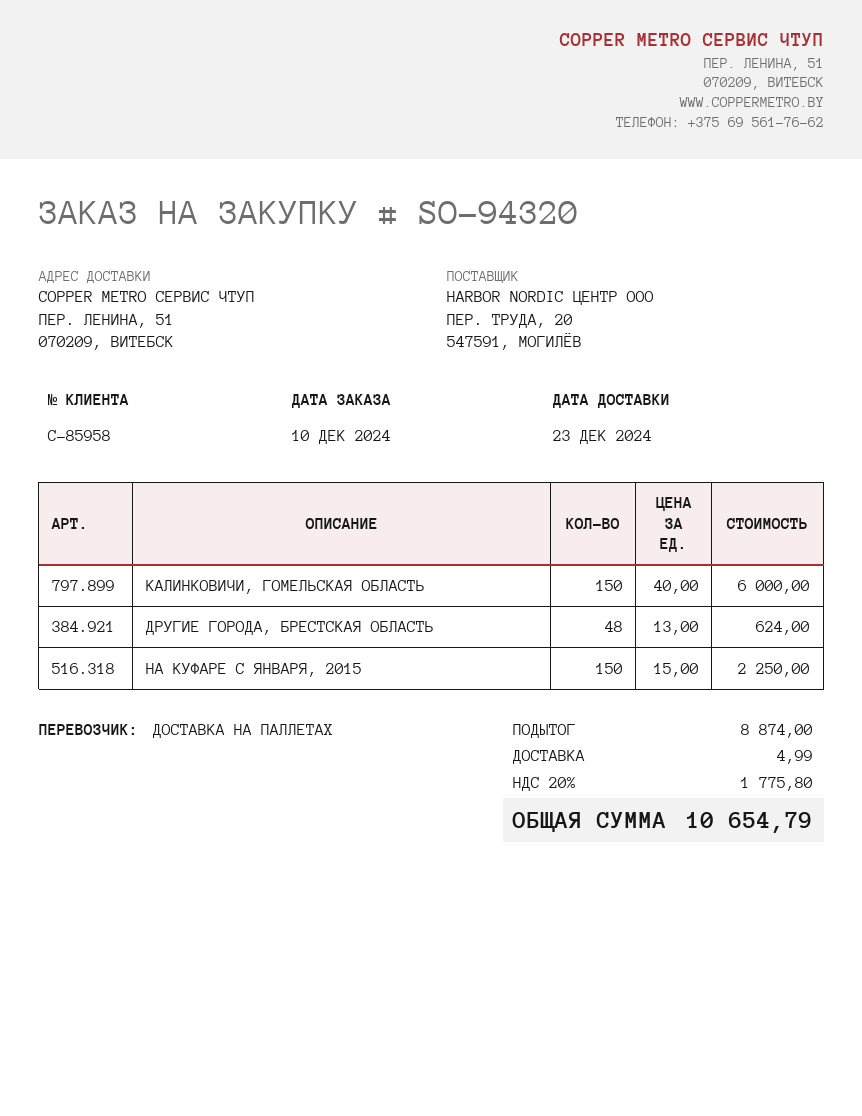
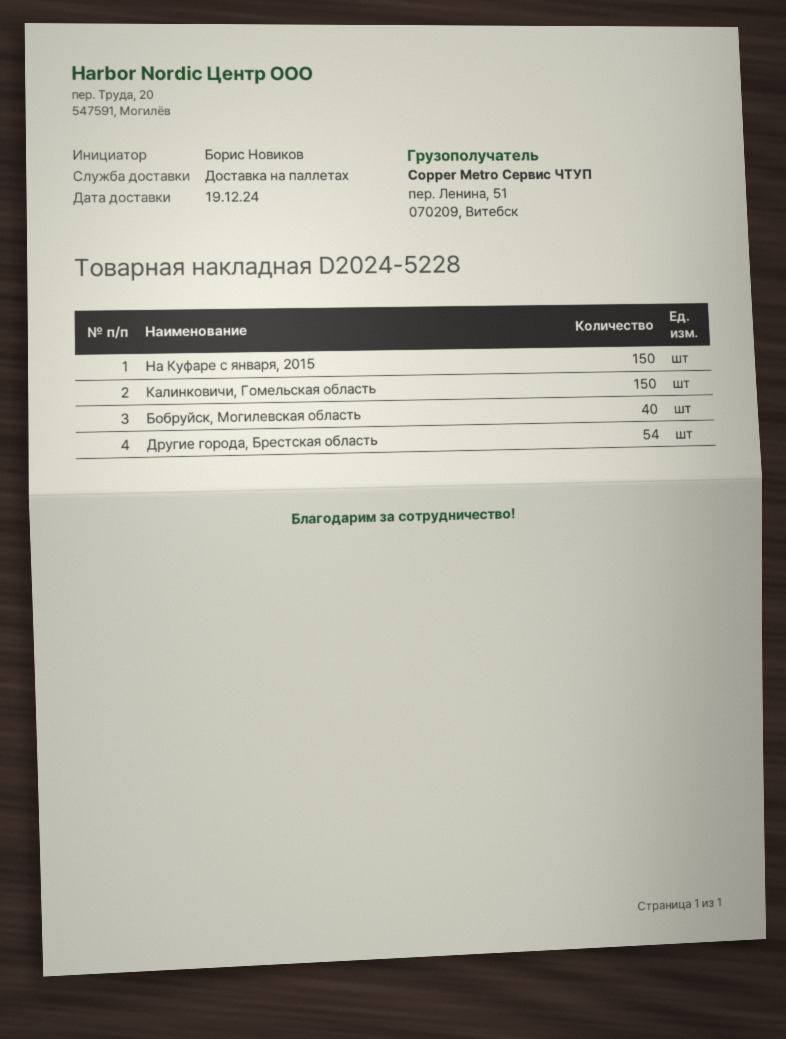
delivery date: 2024-12-23 -> 2024-12-19
ДРУГИЕ ГОРОДА, БРЕСТСКАЯ ОБЛАСТЬ: 48 -> 54
Бобруйск, Могилевская область: none -> 40

